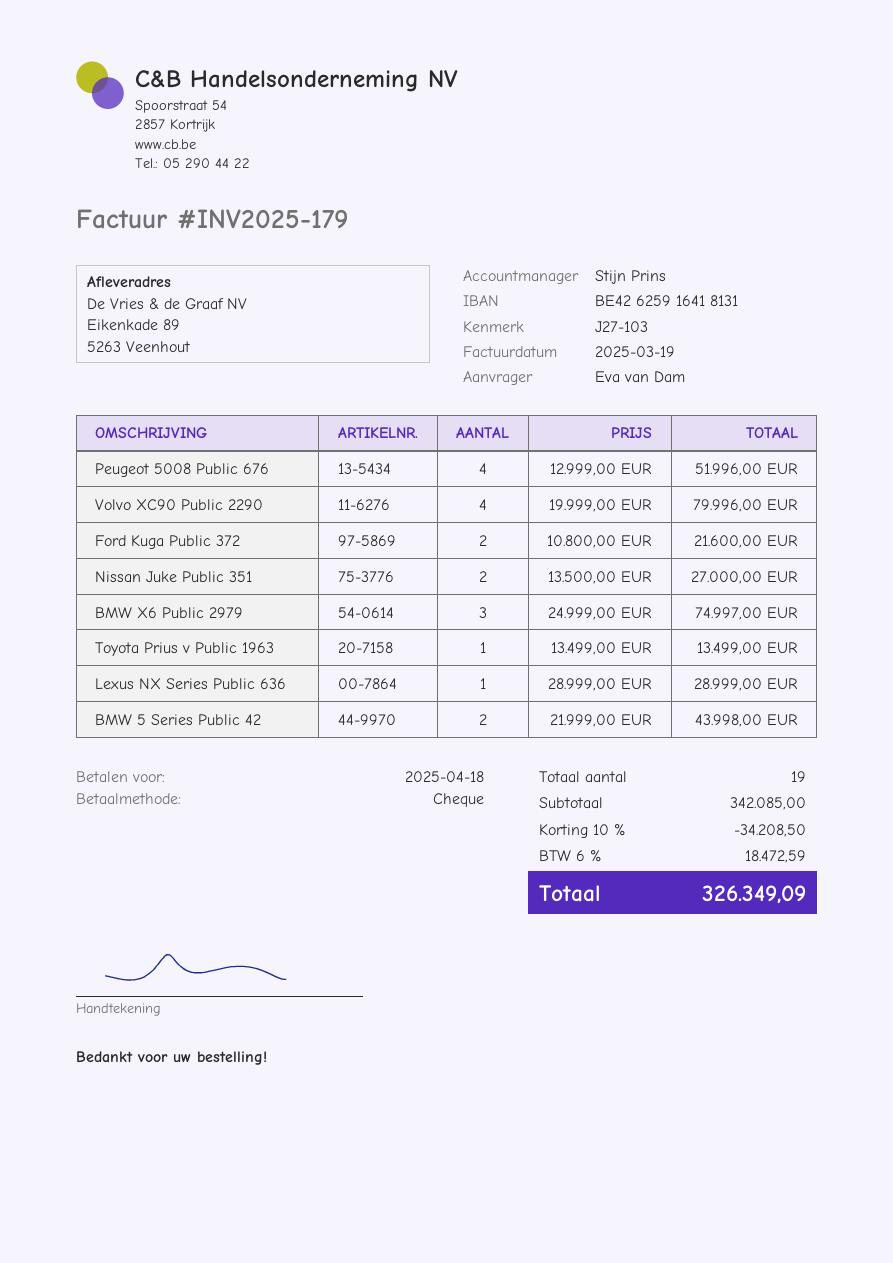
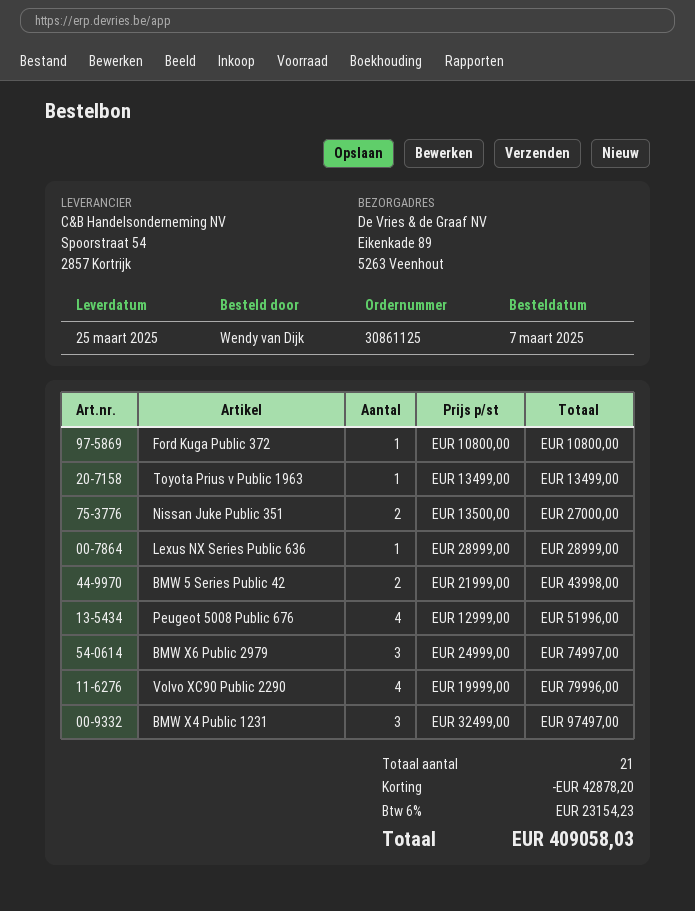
ordered by: Eva van Dam -> Wendy van Dijk
Ford Kuga Public 372: 2 x 10800.00 = 21600.00 -> 1 x 10800.00 = 10800.00
BMW X4 Public 1231: none -> 3 x 32499.00 = 97497.00
total quantity: 19 -> 21
discount: 34208.50 -> 42878.20
tax: 6% = 18472.59 -> 6% = 23154.23
total: 326349.09 -> 409058.03

